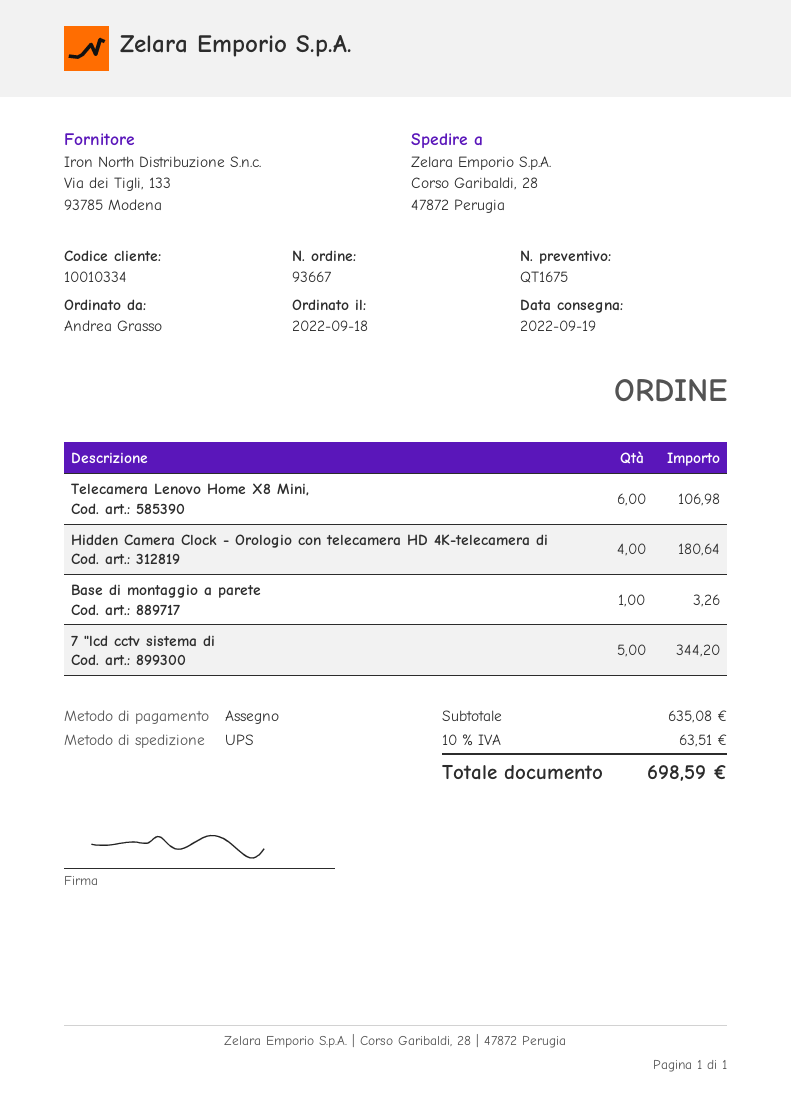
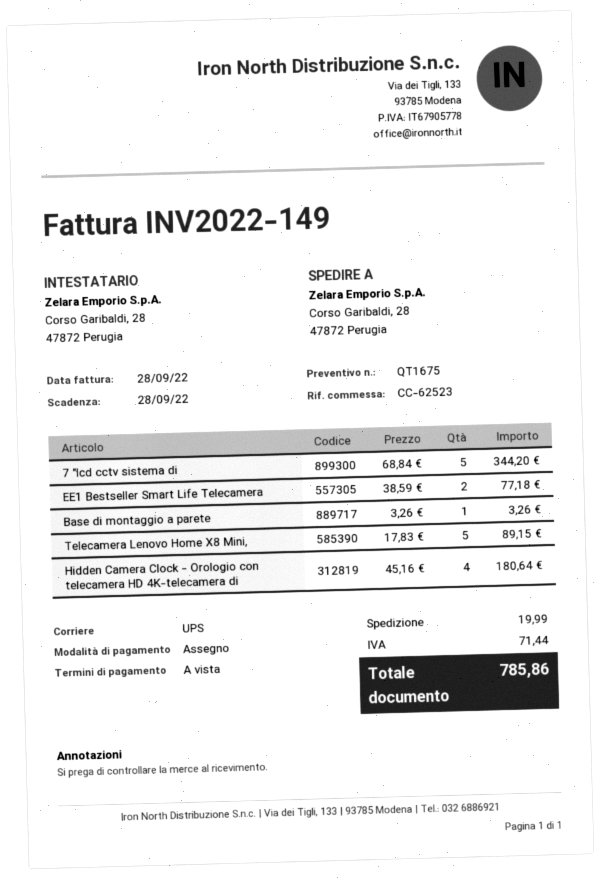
Telecamera Lenovo Home X8 Mini,: 6 for 106.98 -> 5 for 89.15
EE1 Bestseller Smart Life Telecamera: none -> 2 for 77.18
shipping: none -> 19.99
tax: 63.51 -> 71.44
total: 698.59 -> 785.86

